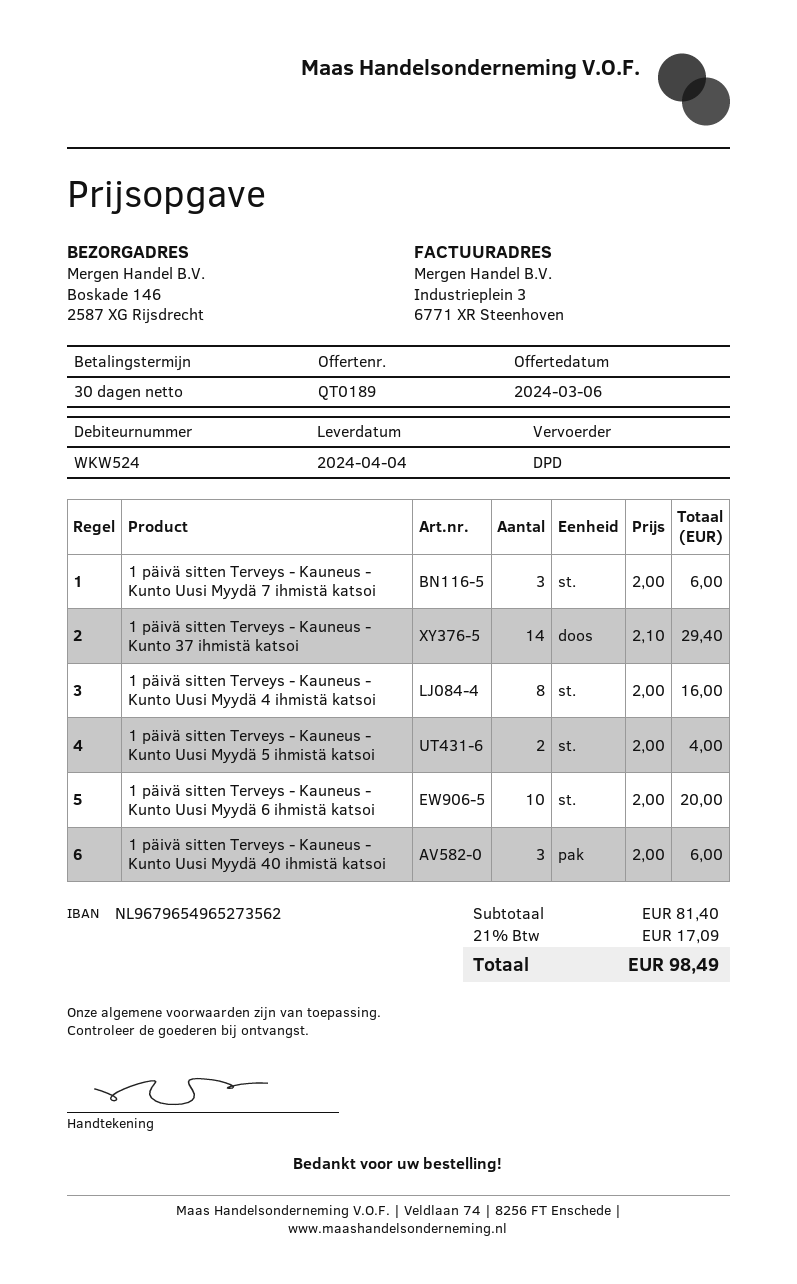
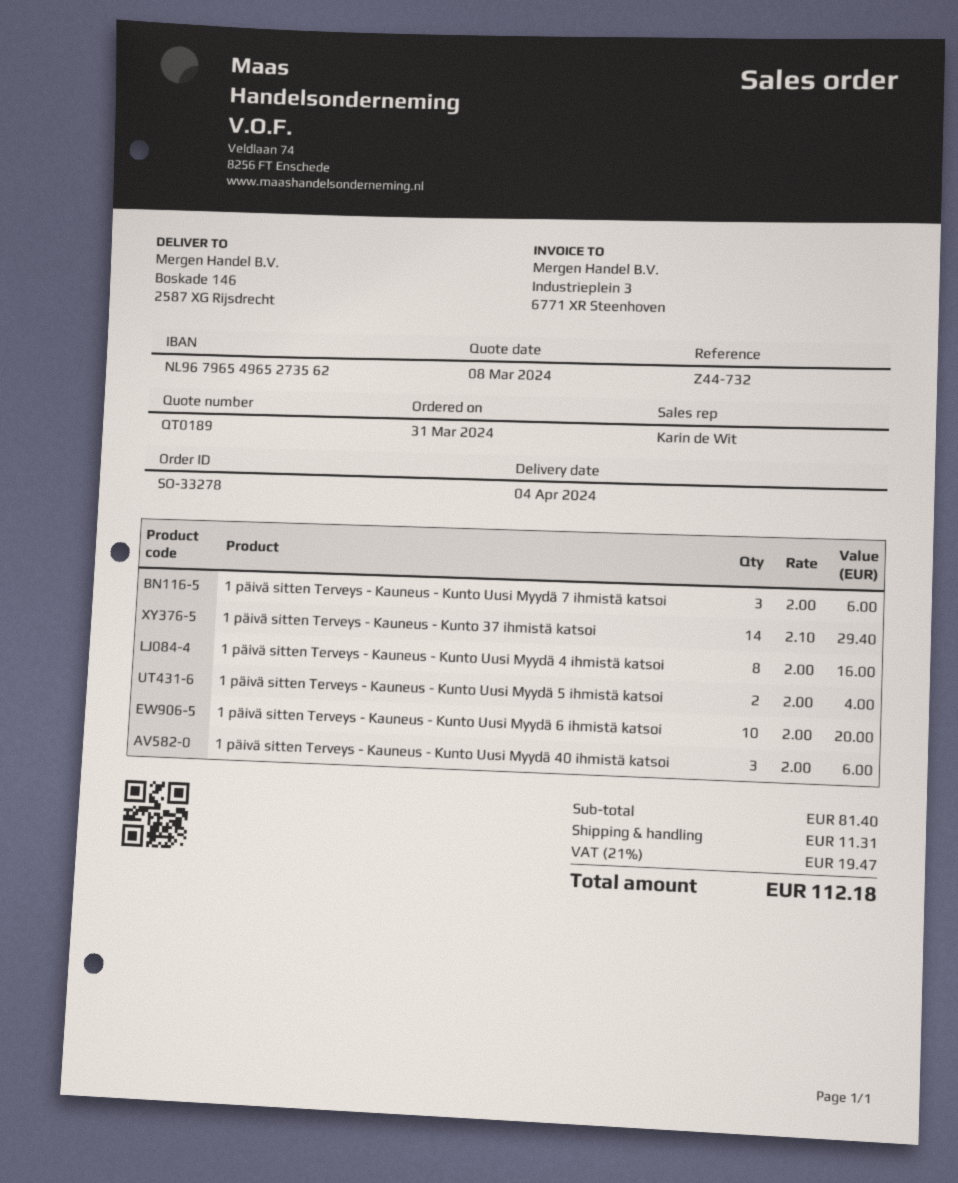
quote date: 2024-03-06 -> 2024-03-08
shipping: none -> 11.31
tax: 21% = 17.09 -> 21% = 19.47
total: 98.49 -> 112.18

